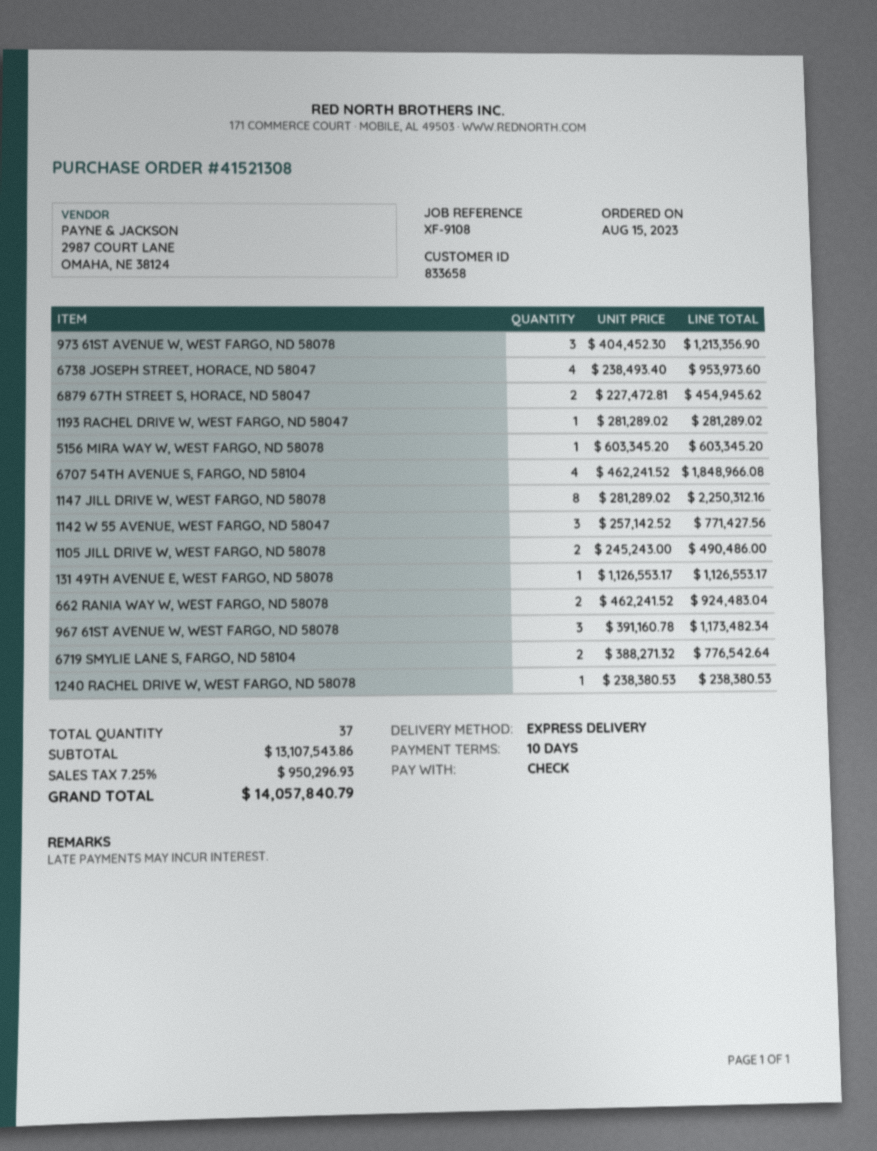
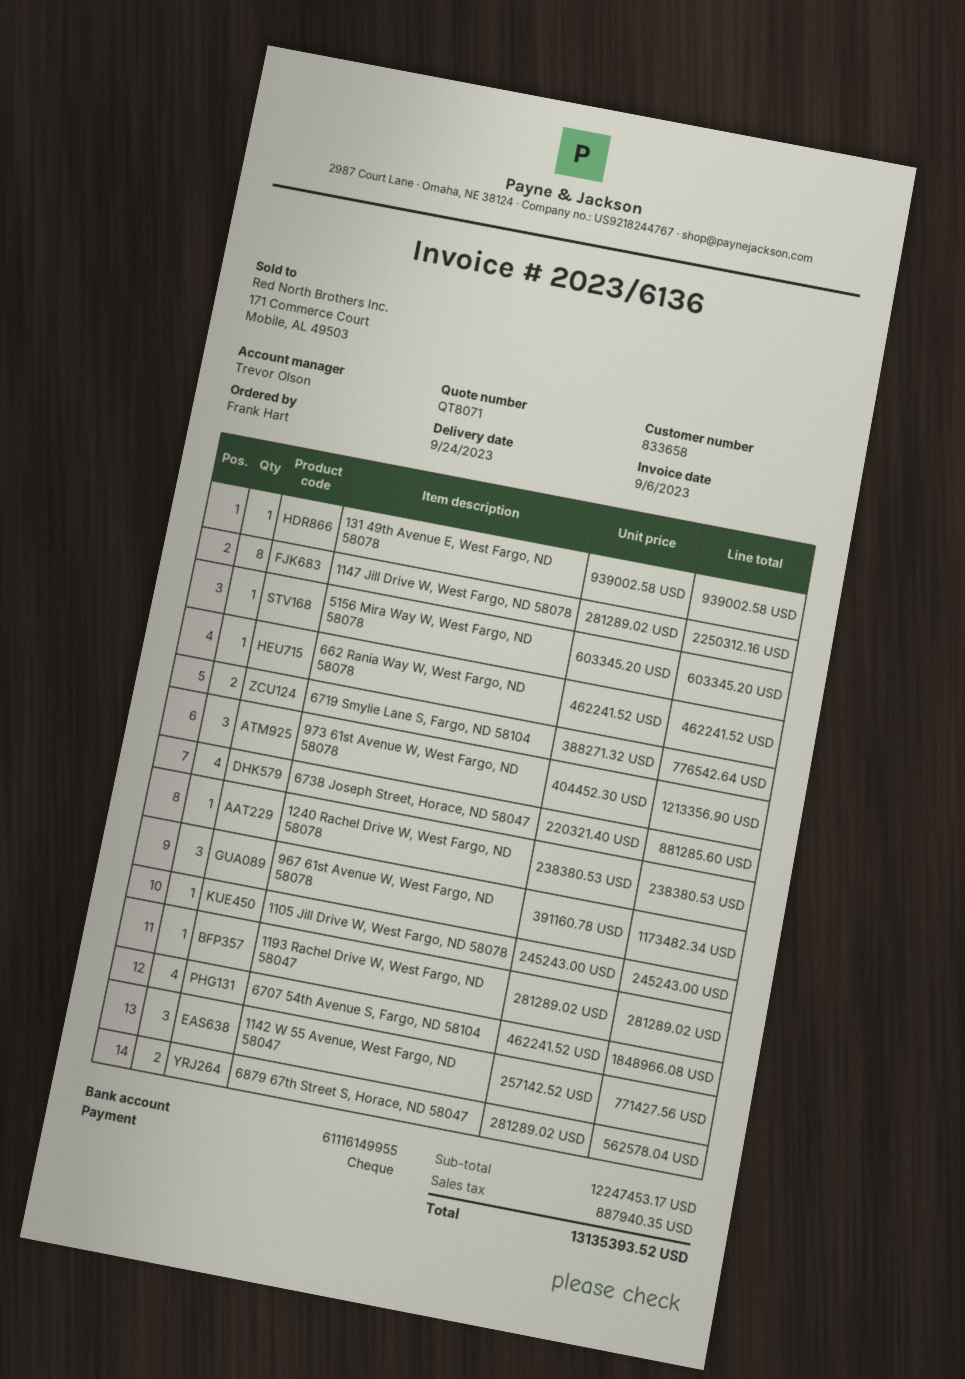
6738 JOSEPH STREET, HORACE, ND 58047: 4 x 238493.40 = 953973.60 -> 4 x 220321.40 = 881285.60
6879 67TH STREET S, HORACE, ND 58047: 2 x 227472.81 = 454945.62 -> 2 x 281289.02 = 562578.04
1105 JILL DRIVE W, WEST FARGO, ND 58078: 2 x 245243.00 = 490486.00 -> 1 x 245243.00 = 245243.00
131 49TH AVENUE E, WEST FARGO, ND 58078: 1 x 1126553.17 = 1126553.17 -> 1 x 939002.58 = 939002.58
662 RANIA WAY W, WEST FARGO, ND 58078: 2 x 462241.52 = 924483.04 -> 1 x 462241.52 = 462241.52
subtotal: 13107543.86 -> 12247453.17
tax: 950296.93 -> 887940.35
total: 14057840.79 -> 13135393.52

